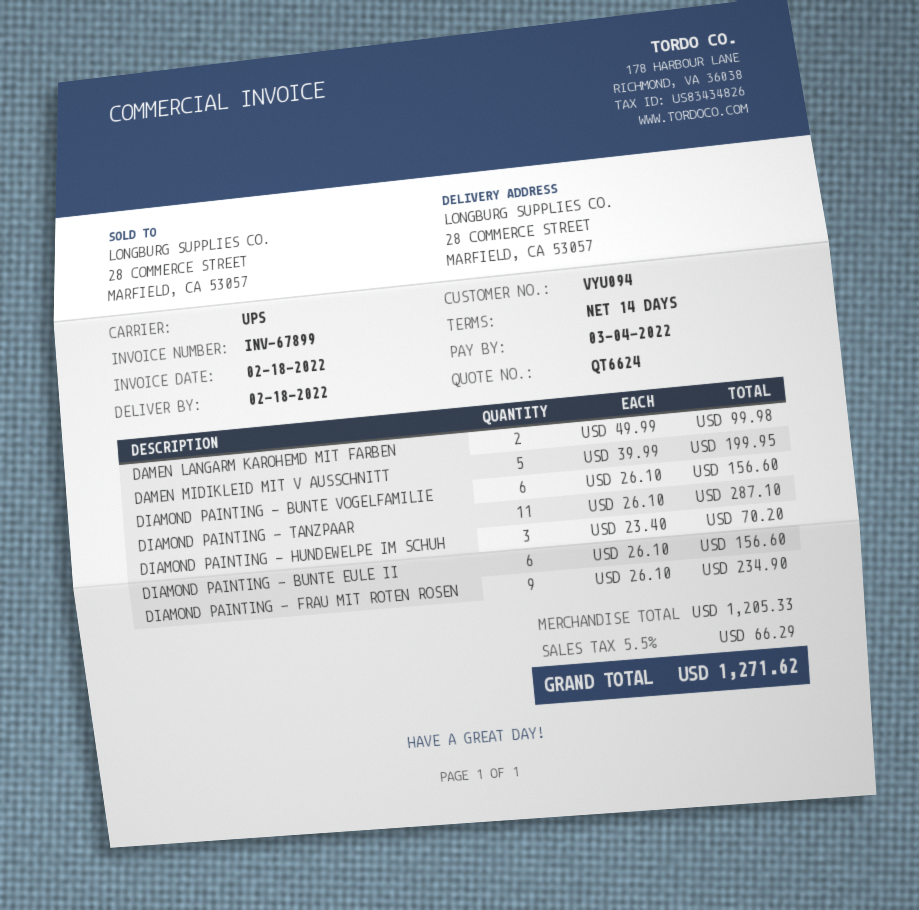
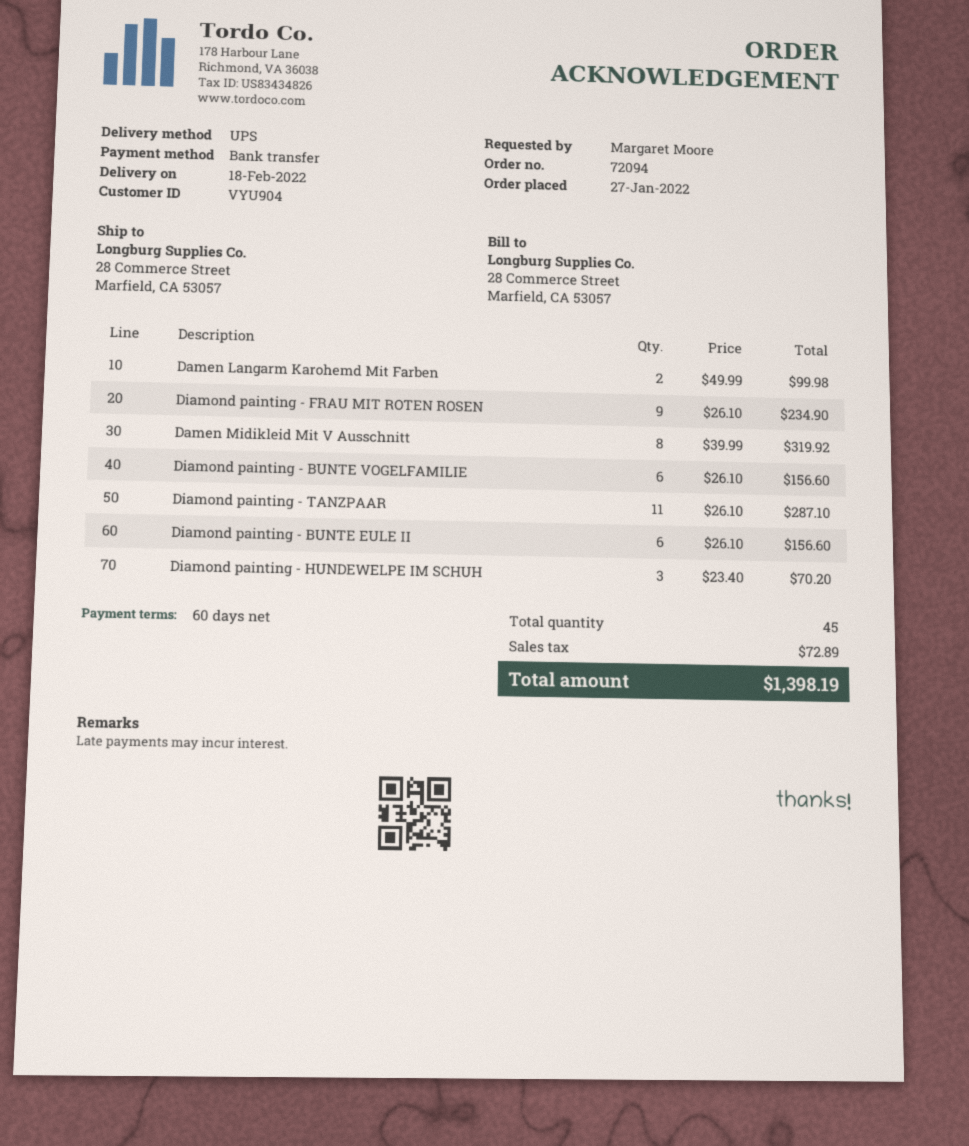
payment terms: 14 days -> 60 days
customer number: VYU094 -> VYU904
DAMEN MIDIKLEID MIT V AUSSCHNITT: 5 x 39.99 = 199.95 -> 8 x 39.99 = 319.92
tax: 66.29 -> 72.89
total: 1271.62 -> 1398.19

